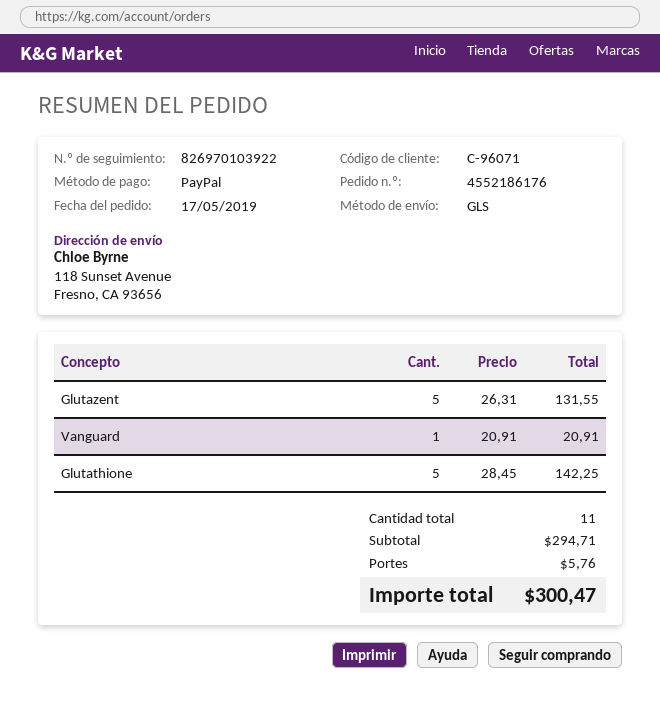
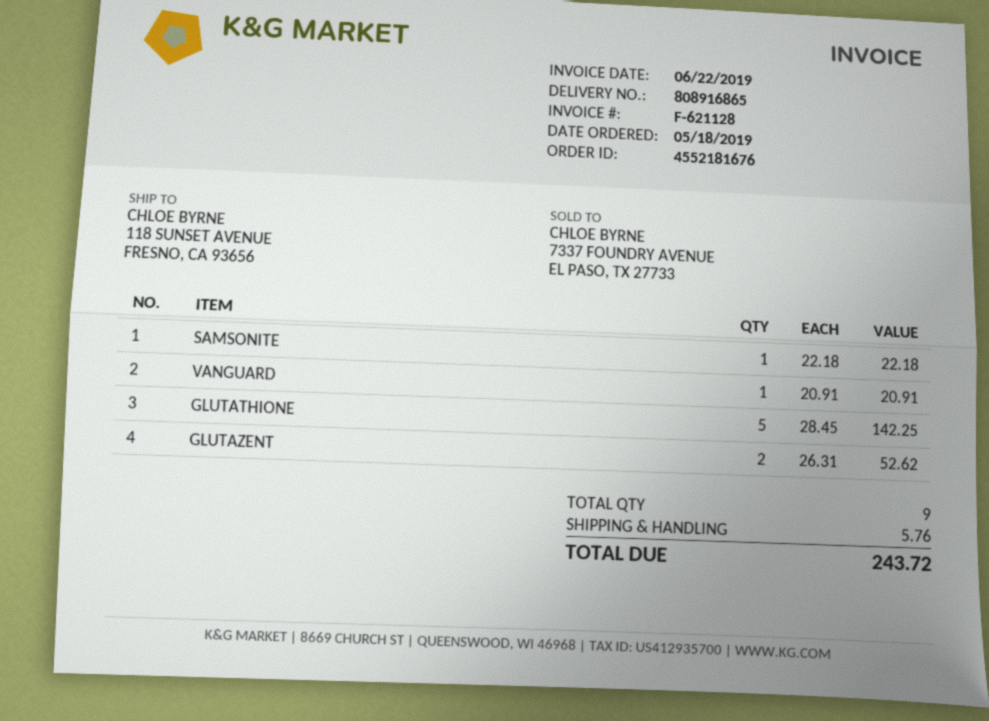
order number: 4552186176 -> 4552181676
order date: 2019-05-17 -> 2019-05-18
Glutazent: 5 x 26.31 = 131.55 -> 2 x 26.31 = 52.62
SAMSONITE: none -> 1 x 22.18 = 22.18
total quantity: 11 -> 9
total: 300.47 -> 243.72

